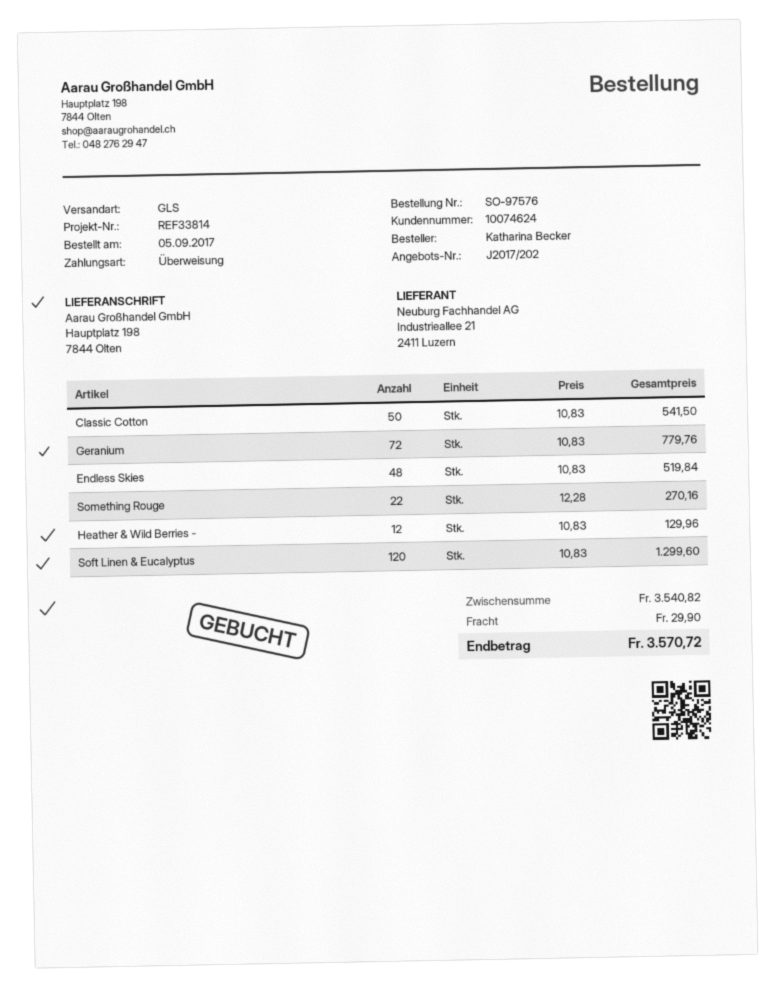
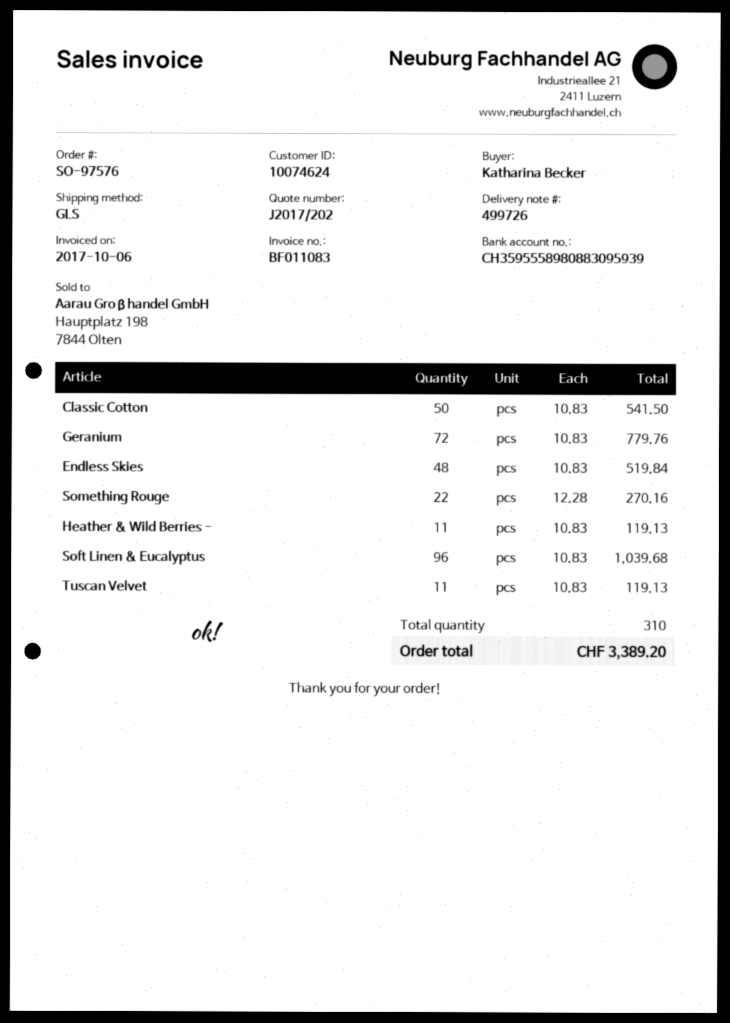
Heather & Wild Berries -: 12 x 10.83 = 129.96 -> 11 x 10.83 = 119.13
Soft Linen & Eucalyptus: 120 x 10.83 = 1299.60 -> 96 x 10.83 = 1039.68
Tuscan Velvet: none -> 11 x 10.83 = 119.13
shipping: 29.90 -> none
total: 3570.72 -> 3389.20

